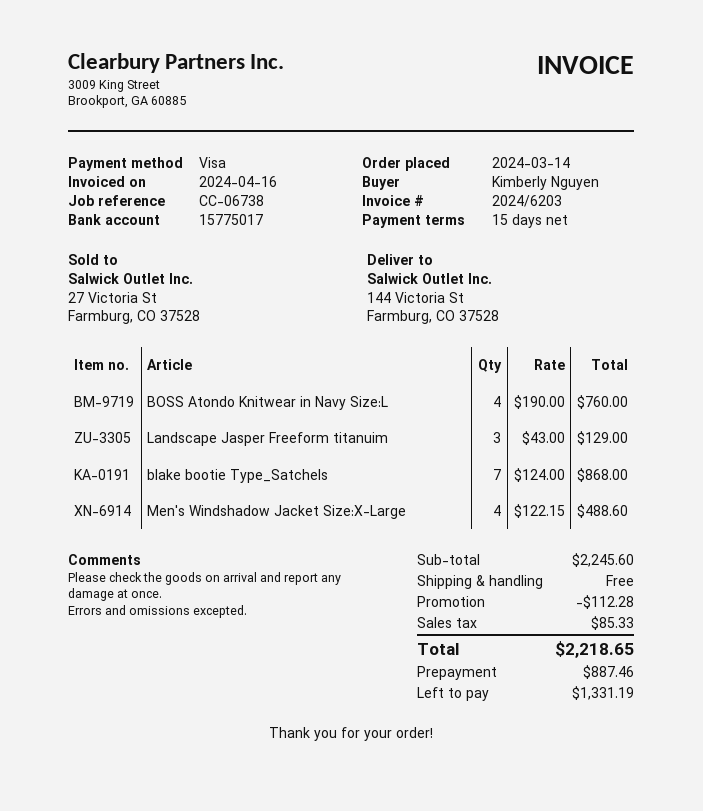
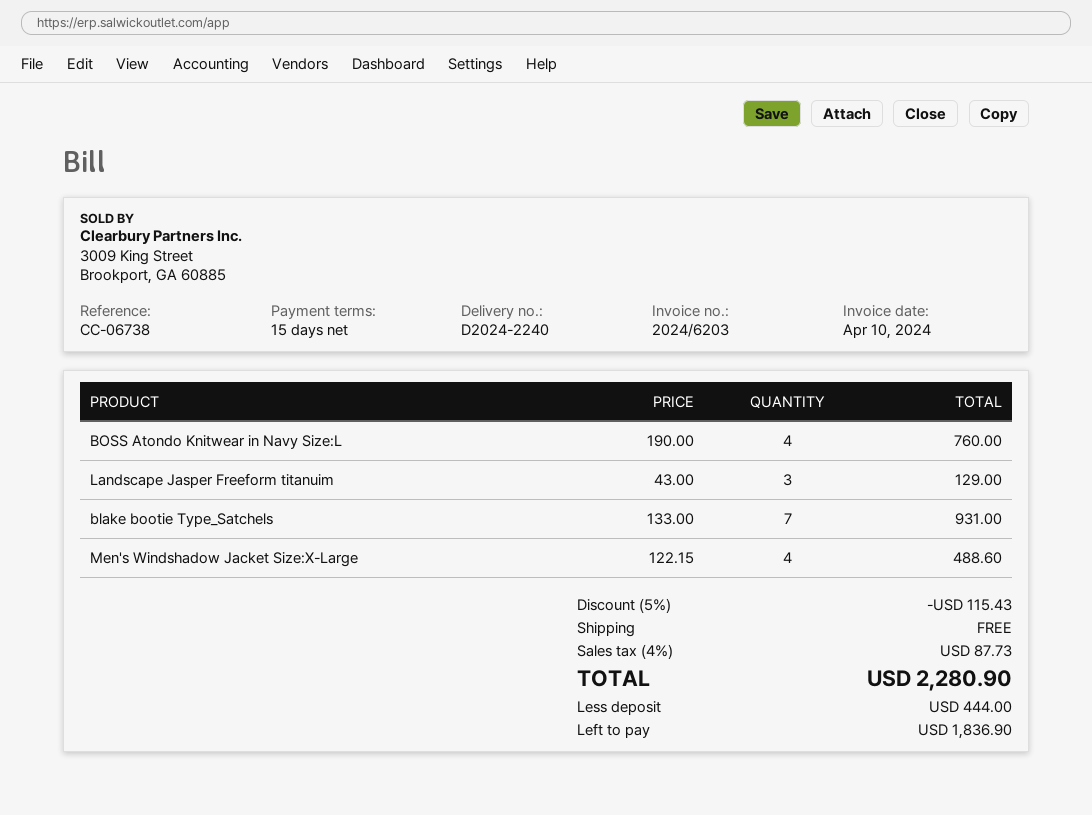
invoice date: 2024-04-16 -> 2024-04-10
blake bootie Type_Satchels: 7 x 124.00 = 868.00 -> 7 x 133.00 = 931.00
discount: 112.28 -> 115.43
tax: 85.33 -> 87.73
total: 2218.65 -> 2280.90
deposit: 887.46 -> 444.00
balance: 1331.19 -> 1836.90

